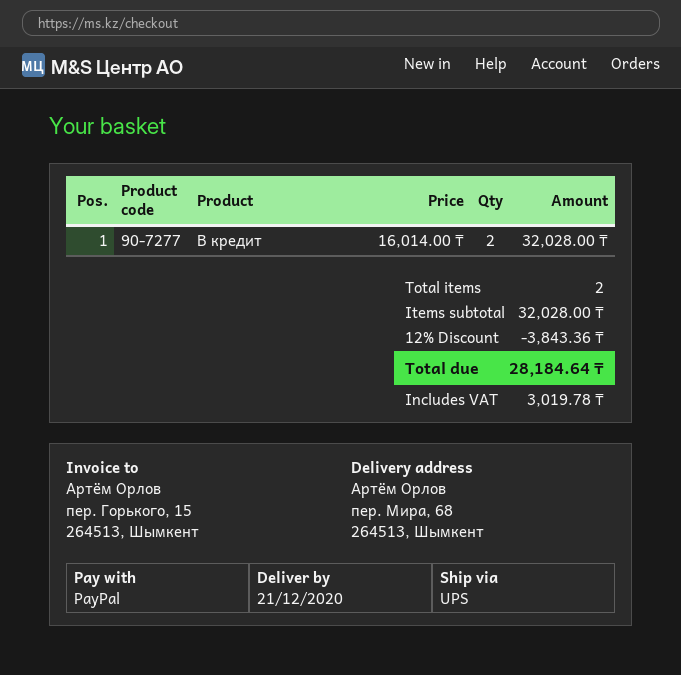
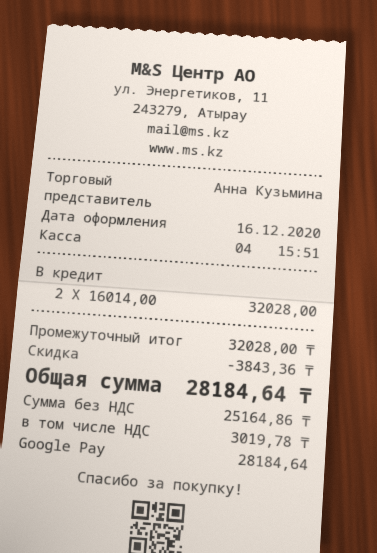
payment method: PayPal -> Google Pay

